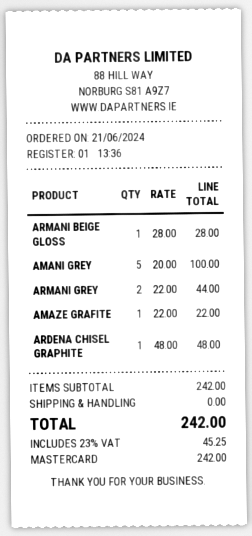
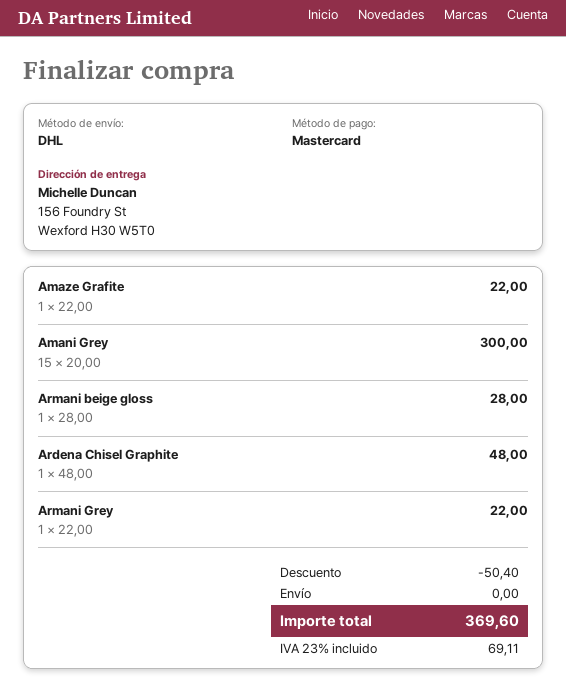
AMANI GREY: 5 x 20.00 = 100.00 -> 15 x 20.00 = 300.00
ARMANI GREY: 2 x 22.00 = 44.00 -> 1 x 22.00 = 22.00
discount: none -> 50.40
tax: 23% = 45.25 -> 23% = 69.11
total: 242.00 -> 369.60

